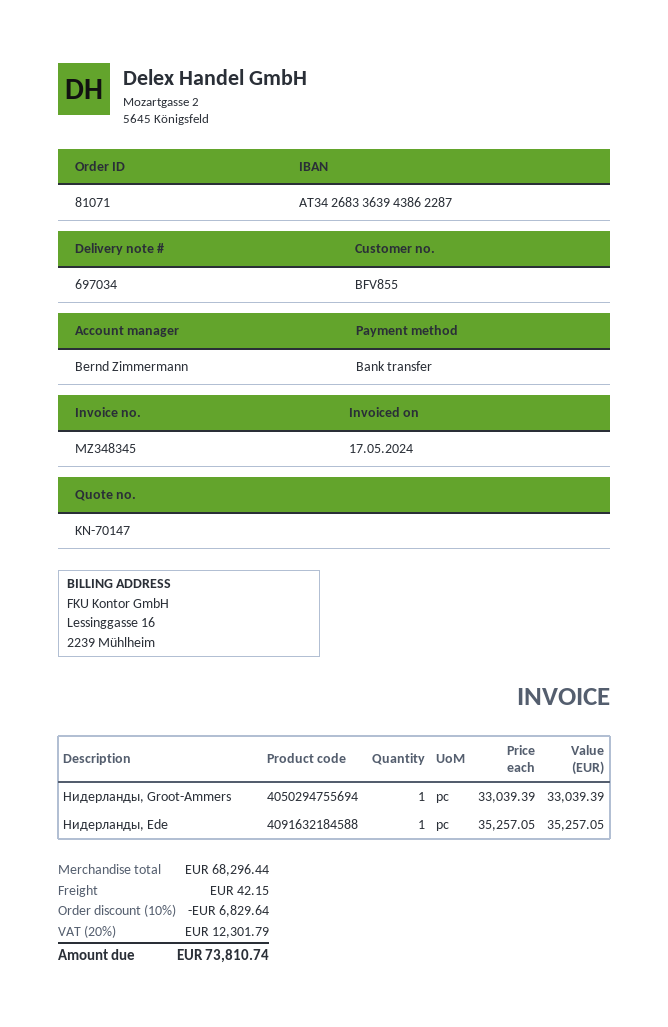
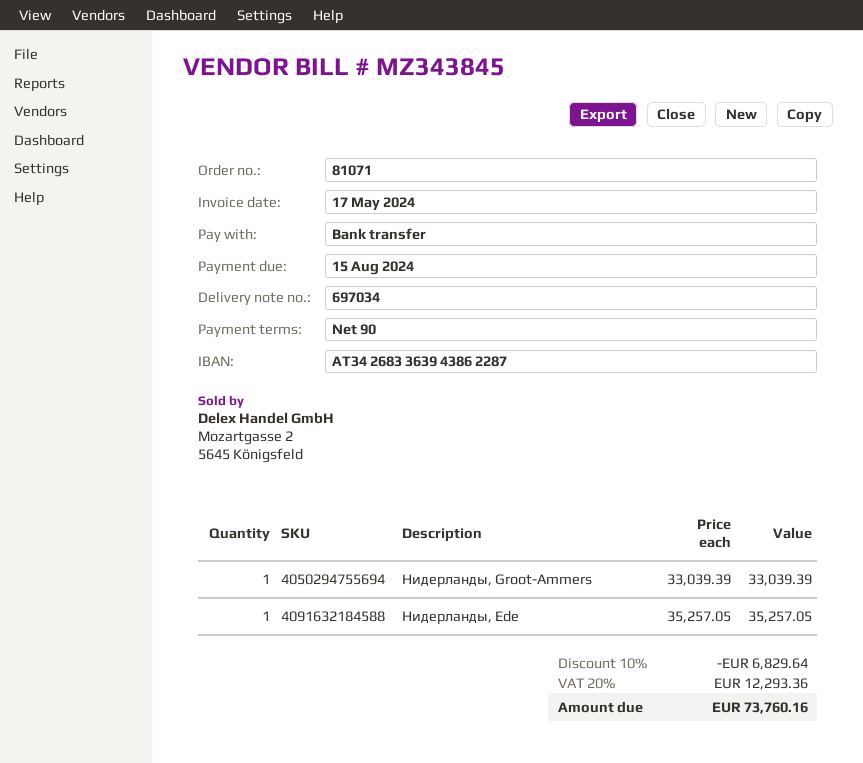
invoice number: MZ348345 -> MZ343845
shipping: 42.15 -> none
tax: 20% = 12301.79 -> 20% = 12293.36
total: 73810.74 -> 73760.16

